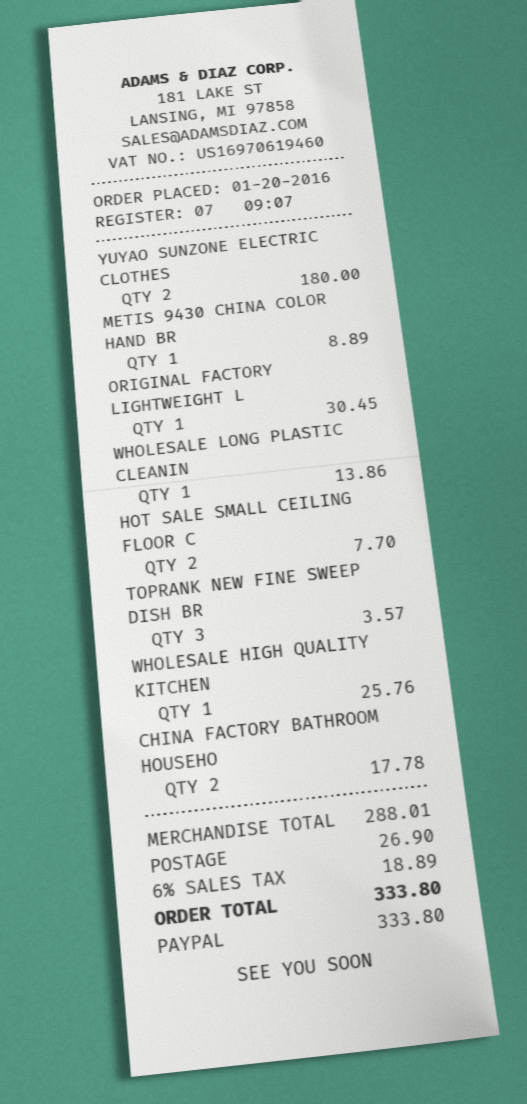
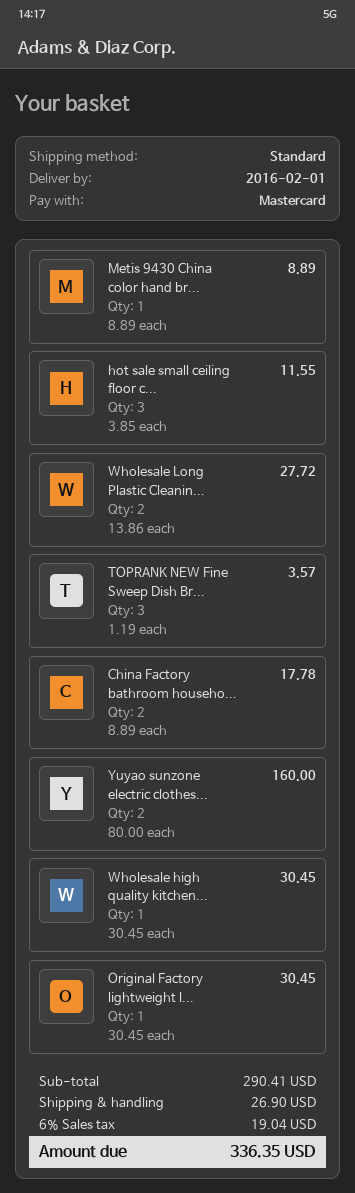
payment method: PayPal -> Mastercard
YUYAO SUNZONE ELECTRIC CLOTHES: 2 for 180.00 -> 2 for 160.00
WHOLESALE LONG PLASTIC CLEANIN: 1 for 13.86 -> 2 for 27.72
HOT SALE SMALL CEILING FLOOR C: 2 for 7.70 -> 3 for 11.55
WHOLESALE HIGH QUALITY KITCHEN: 1 for 25.76 -> 1 for 30.45
subtotal: 288.01 -> 290.41
tax: 6% = 18.89 -> 6% = 19.04
total: 333.80 -> 336.35

